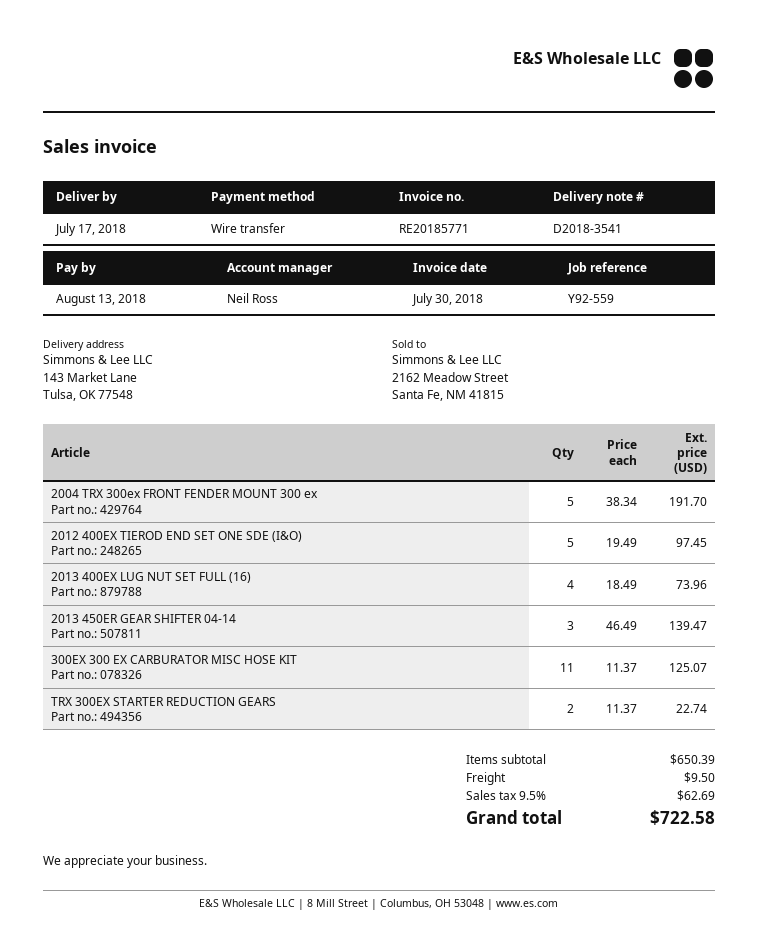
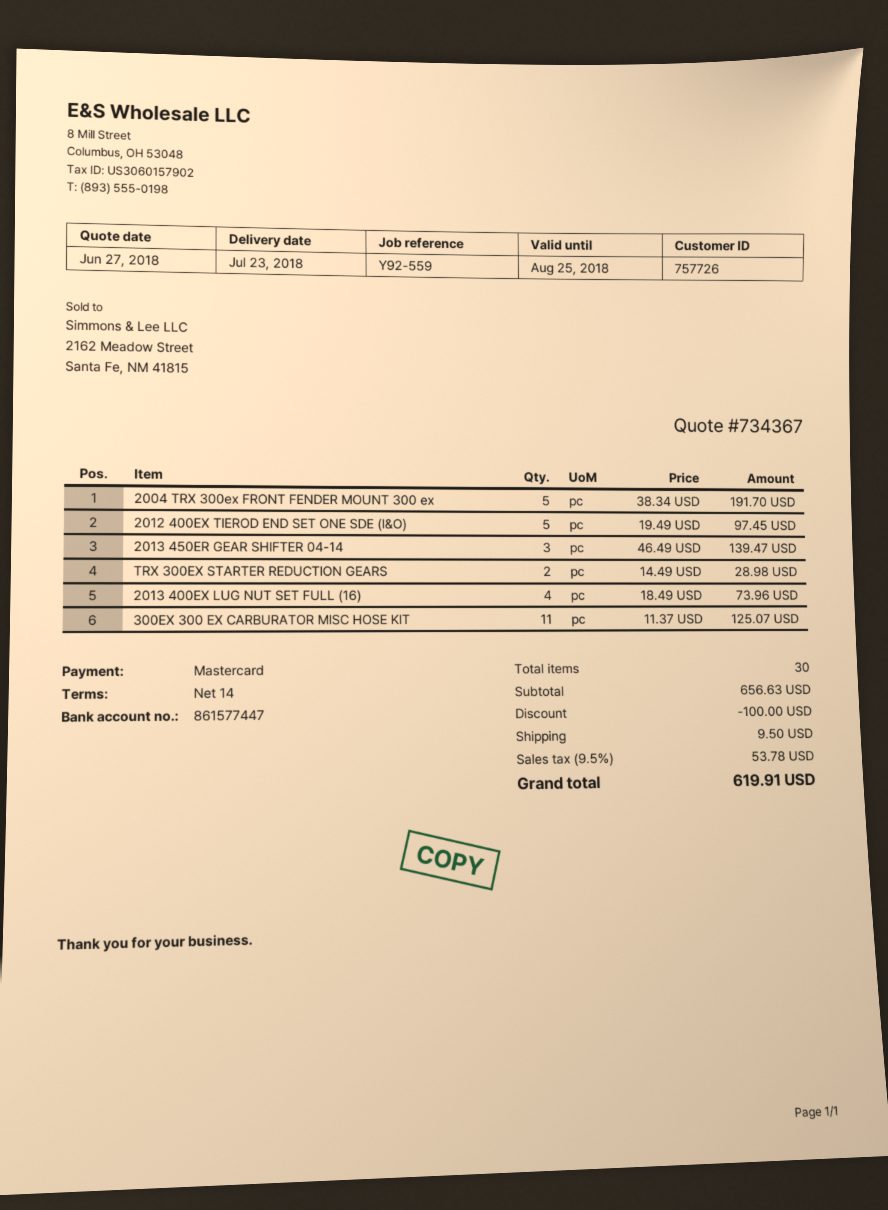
delivery date: 2018-07-17 -> 2018-07-23
payment method: bank transfer -> Mastercard
TRX 300EX STARTER REDUCTION GEARS: 2 x 11.37 = 22.74 -> 2 x 14.49 = 28.98
subtotal: 650.39 -> 656.63
discount: none -> 100.00
tax: 9.5% = 62.69 -> 9.5% = 53.78
total: 722.58 -> 619.91

